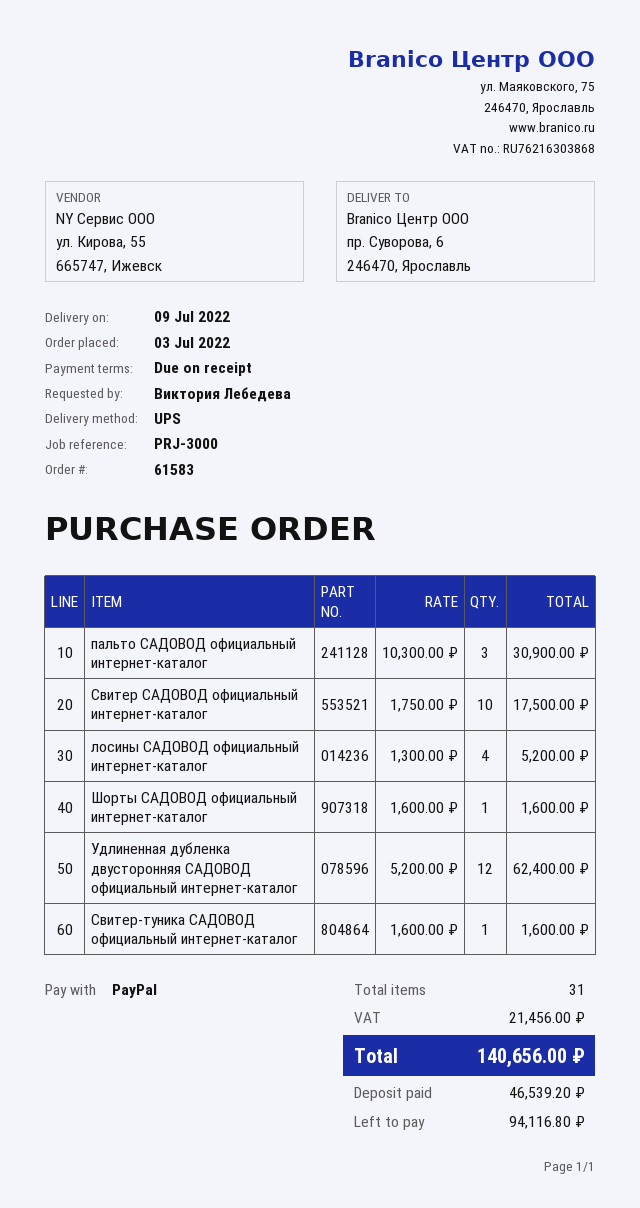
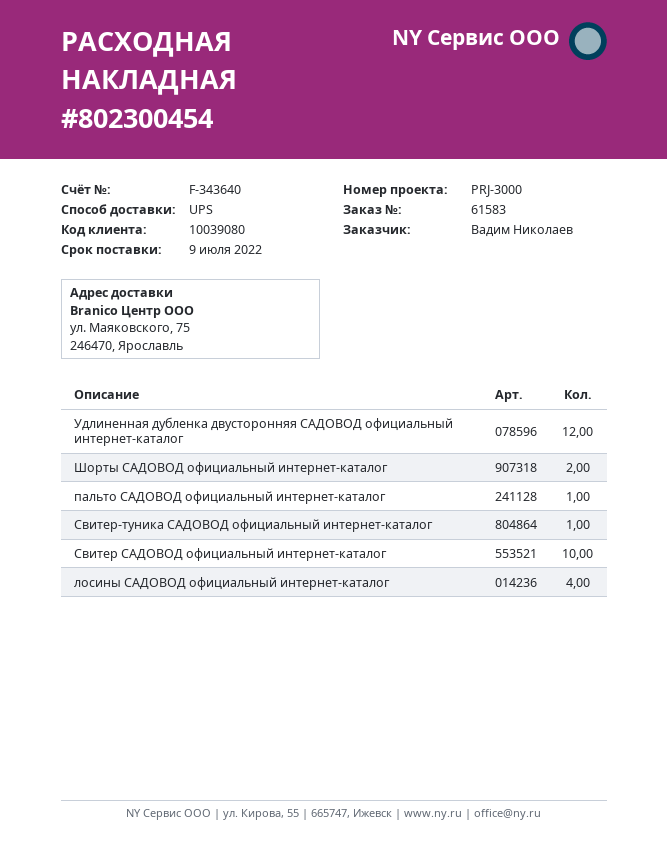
ordered by: Виктория Лебедева -> Вадим Николаев
ship to: пр. Суворова, 6, 246470, Ярославль -> ул. Маяковского, 75, 246470, Ярославль
пальто САДОВОД официальный интернет-каталог: 3 -> 1
Шорты САДОВОД официальный интернет-каталог: 1 -> 2

